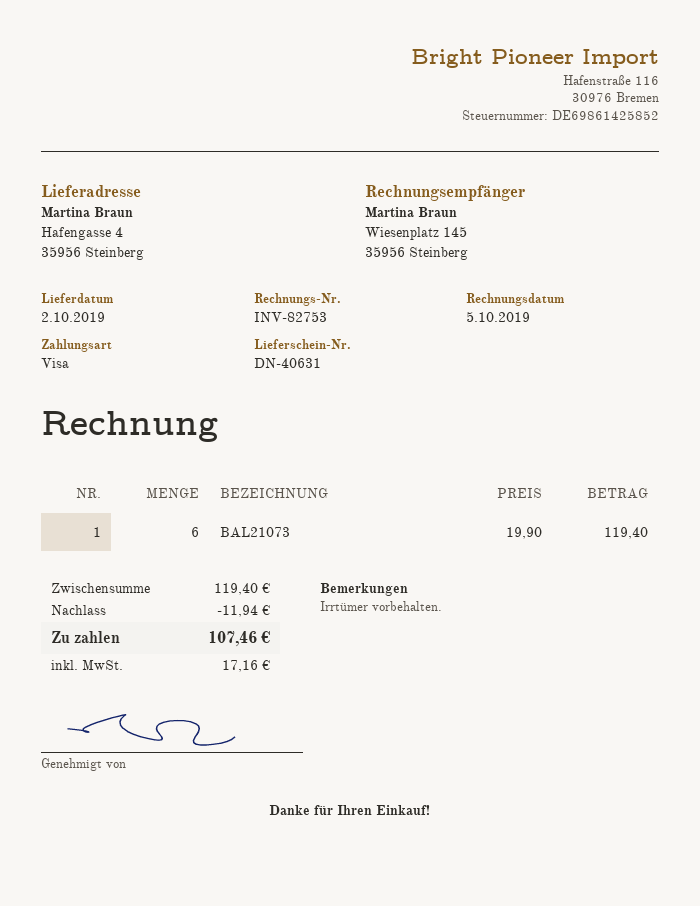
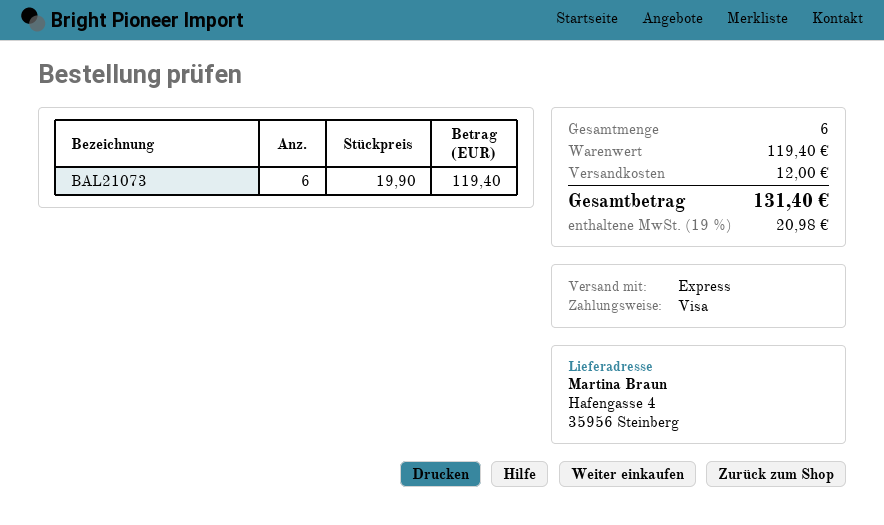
discount: 11.94 -> none
shipping: none -> 12.00
tax: 17.16 -> 20.98
total: 107.46 -> 131.40

